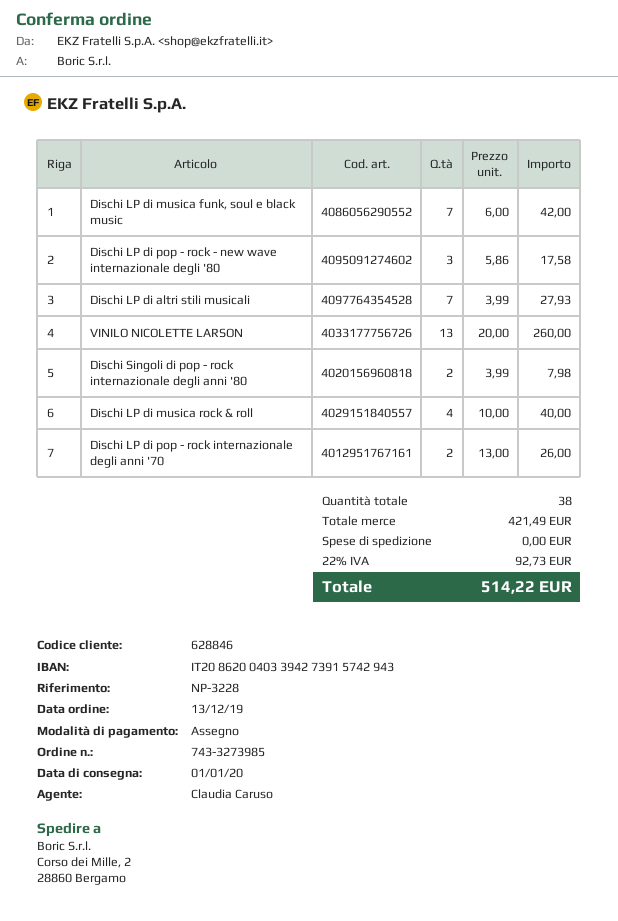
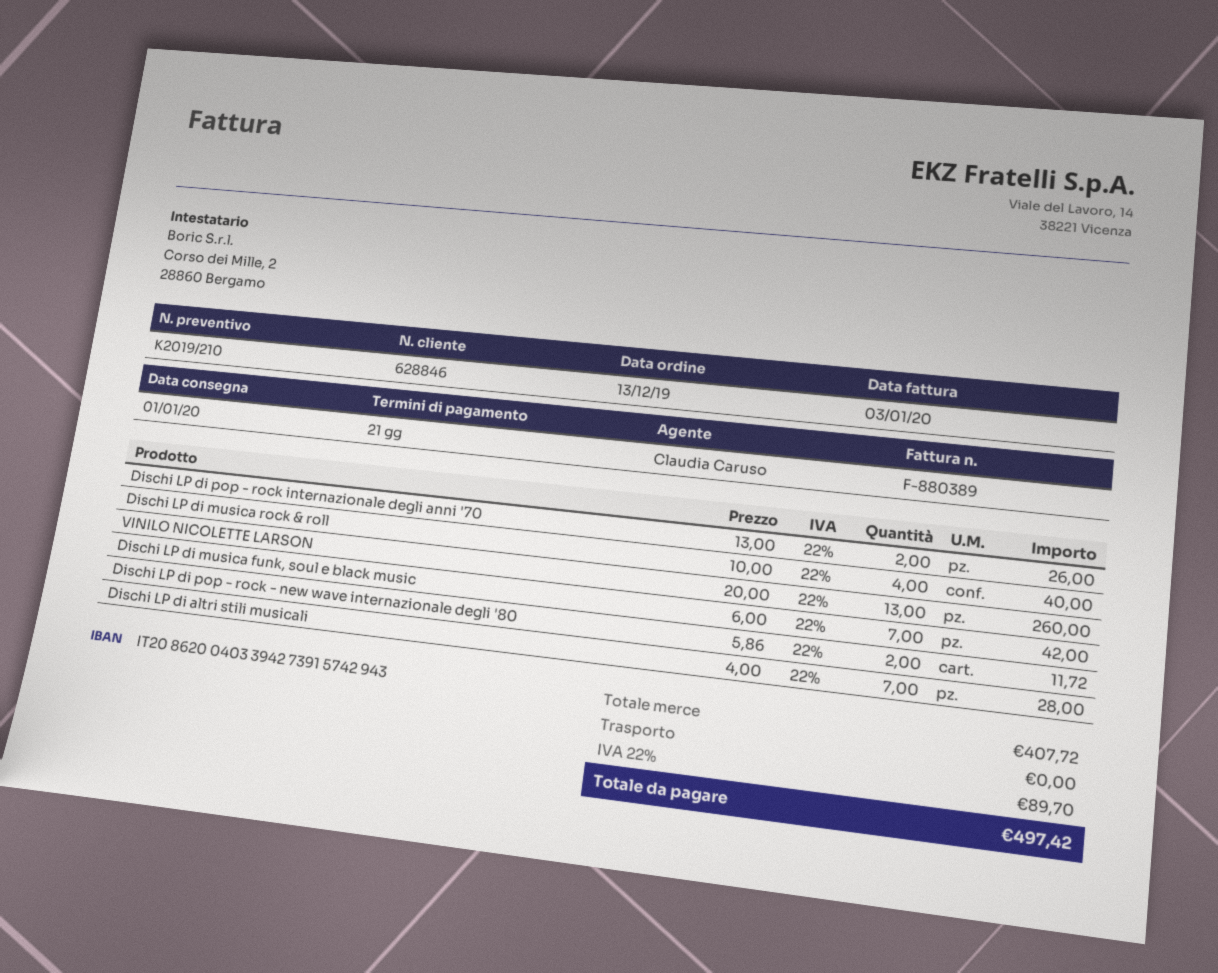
Dischi LP di pop - rock - new wave internazionale degli '80: 3 x 5.86 = 17.58 -> 2 x 5.86 = 11.72
Dischi LP di altri stili musicali: 7 x 3.99 = 27.93 -> 7 x 4.00 = 28.00
Dischi Singoli di pop - rock internazionale degli anni '80: 2 x 3.99 = 7.98 -> none
subtotal: 421.49 -> 407.72
tax: 22% = 92.73 -> 22% = 89.70
total: 514.22 -> 497.42

